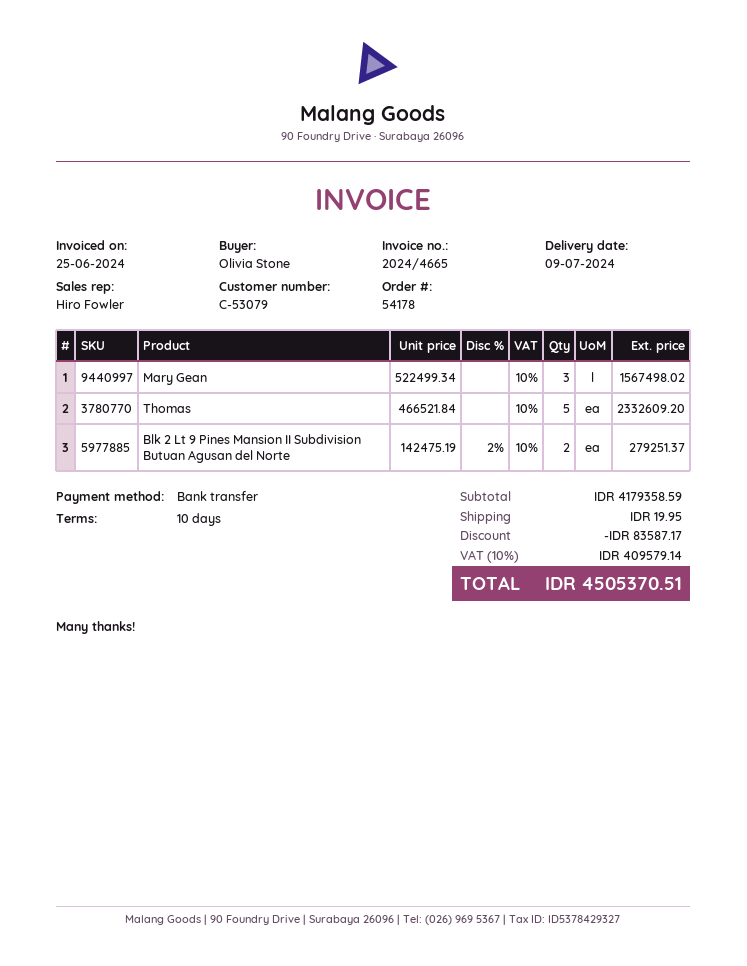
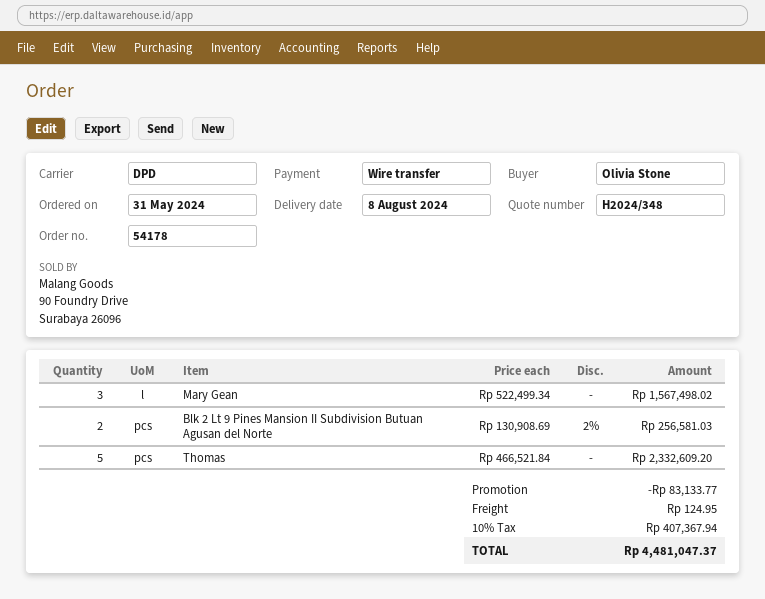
delivery date: 2024-07-09 -> 2024-08-08
Blk 2 Lt 9 Pines Mansion II Subdivision Butuan Agusan del Norte: 2 x 142475.19 - 2% = 279251.37 -> 2 x 130908.69 - 2% = 256581.03
discount: 83587.17 -> 83133.77
shipping: 19.95 -> 124.95
tax: 10% = 409579.14 -> 10% = 407367.94
total: 4505370.51 -> 4481047.37

